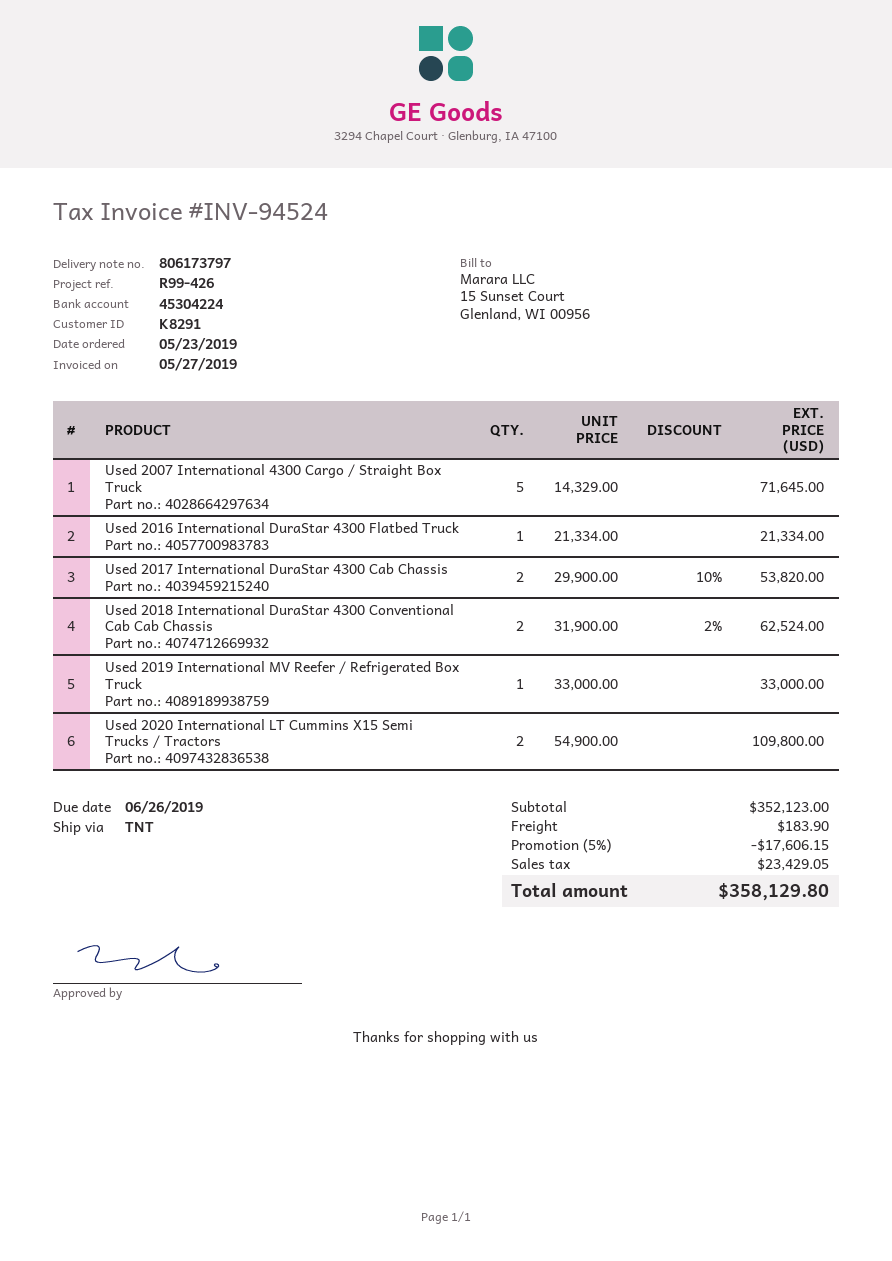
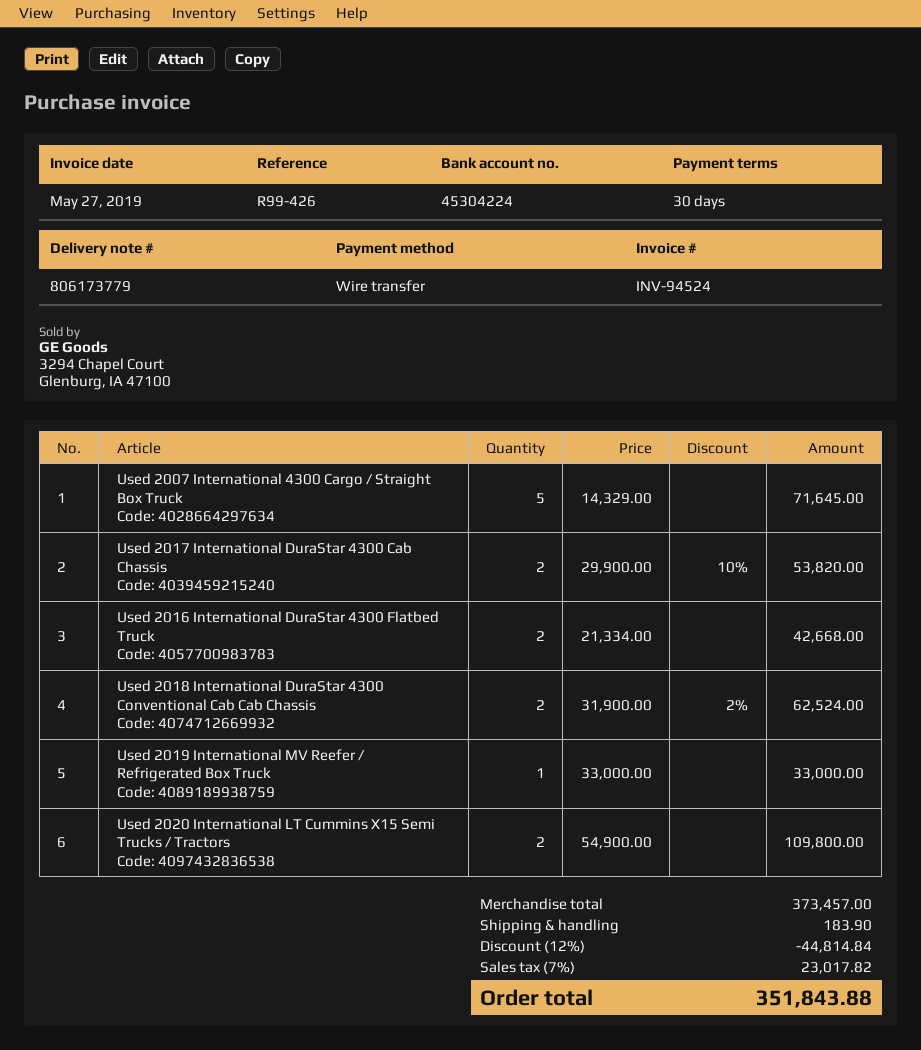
delivery note number: 806173797 -> 806173779
Used 2016 International DuraStar 4300 Flatbed Truck: 1 x 21334.00 = 21334.00 -> 2 x 21334.00 = 42668.00
subtotal: 352123.00 -> 373457.00
discount: 5% = 17606.15 -> 12% = 44814.84
tax: 23429.05 -> 23017.82
total: 358129.80 -> 351843.88

